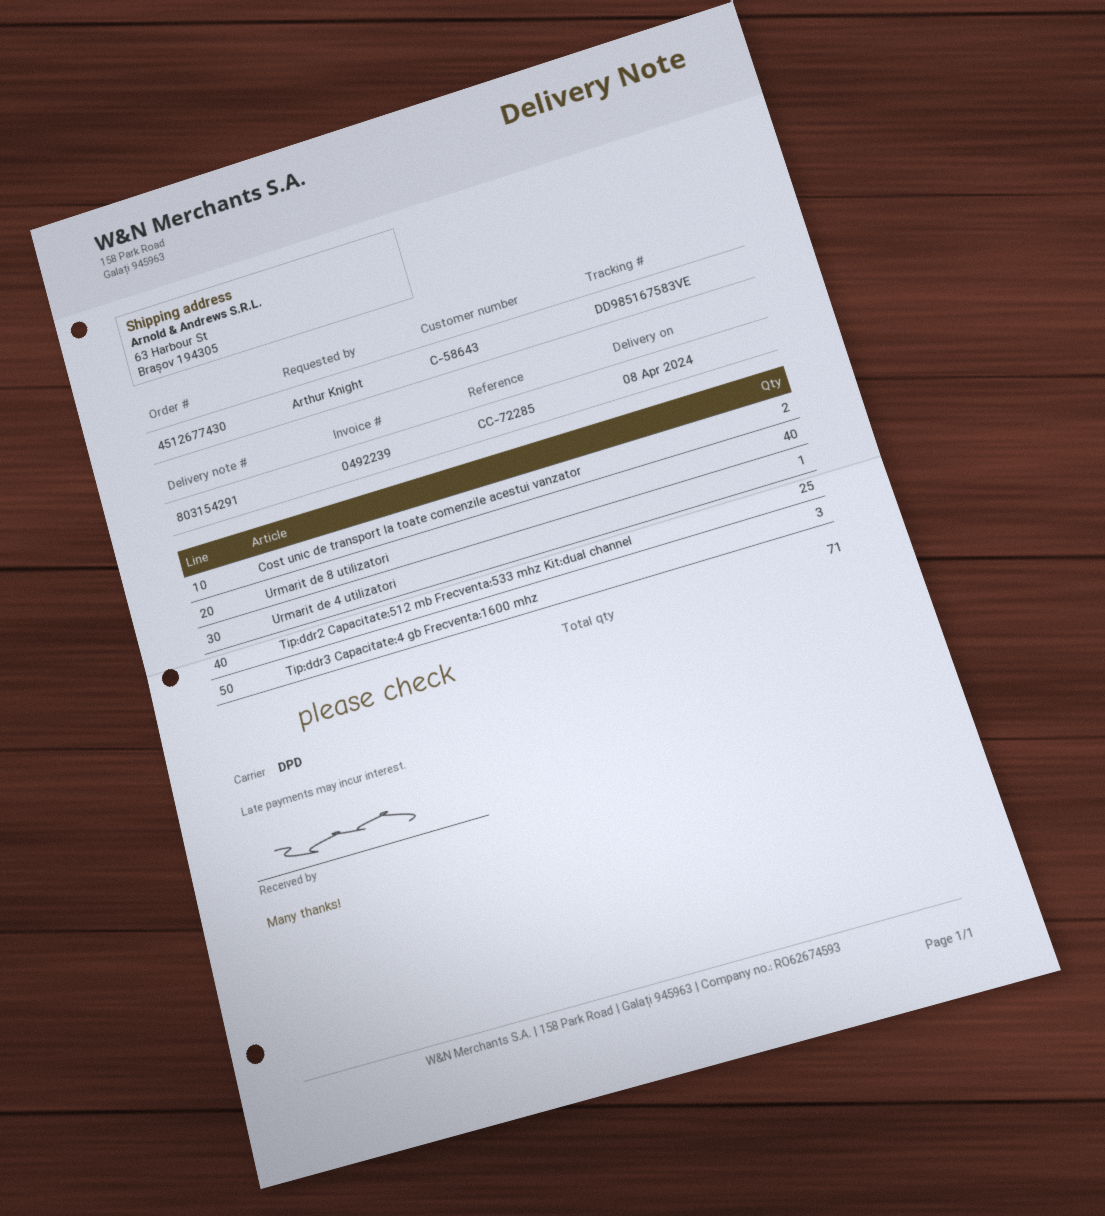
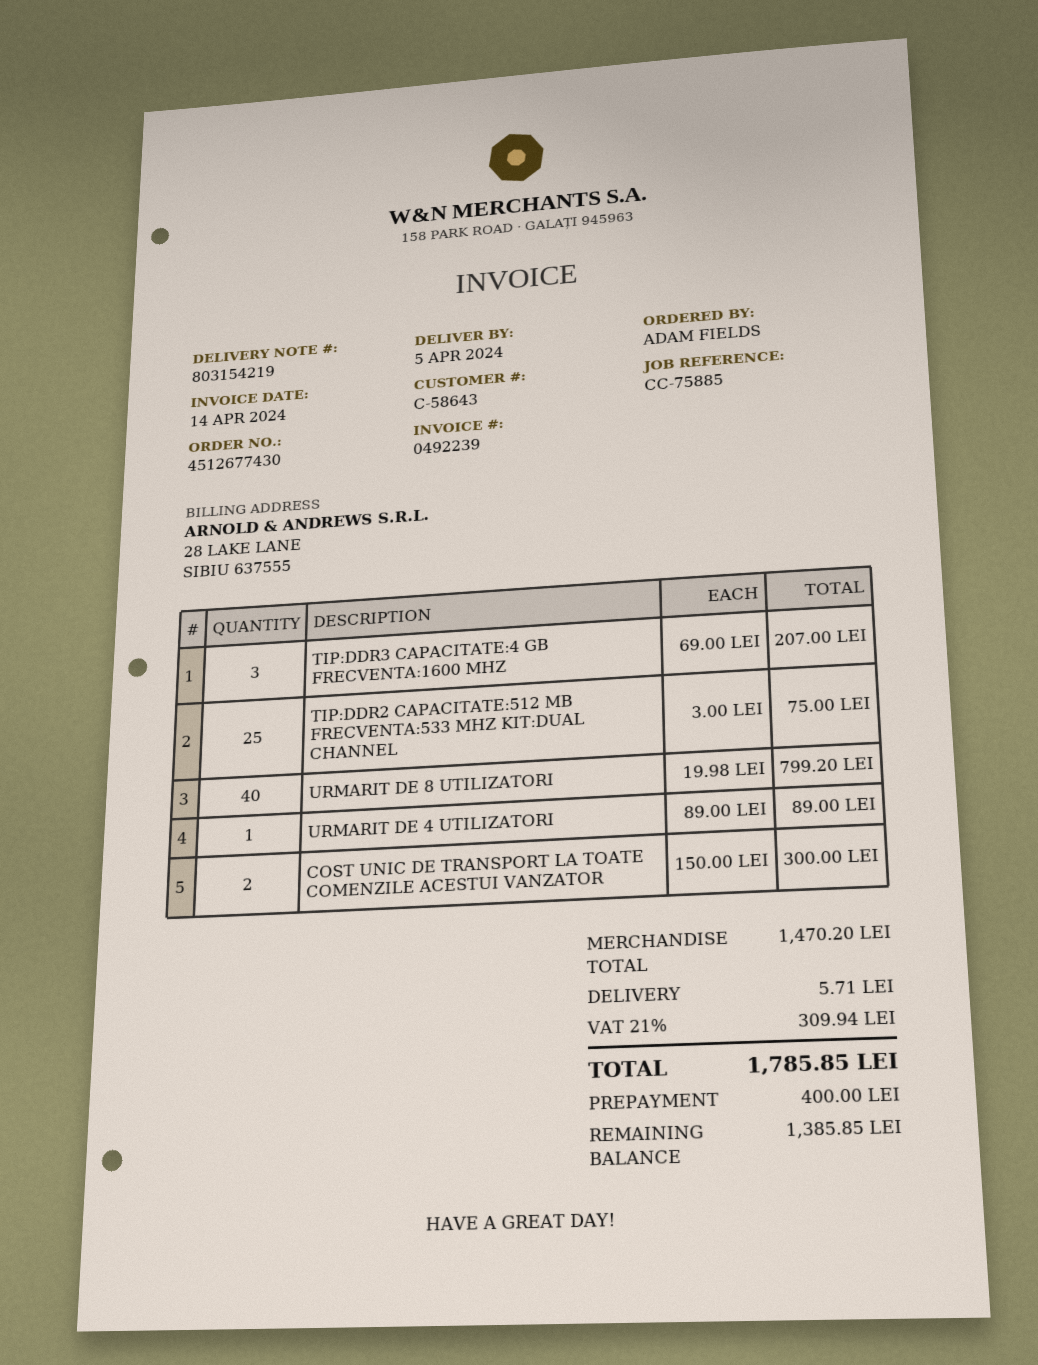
delivery note number: 803154291 -> 803154219
delivery date: 2024-04-08 -> 2024-04-05
reference: CC-72285 -> CC-75885
ordered by: Arthur Knight -> ADAM FIELDS

